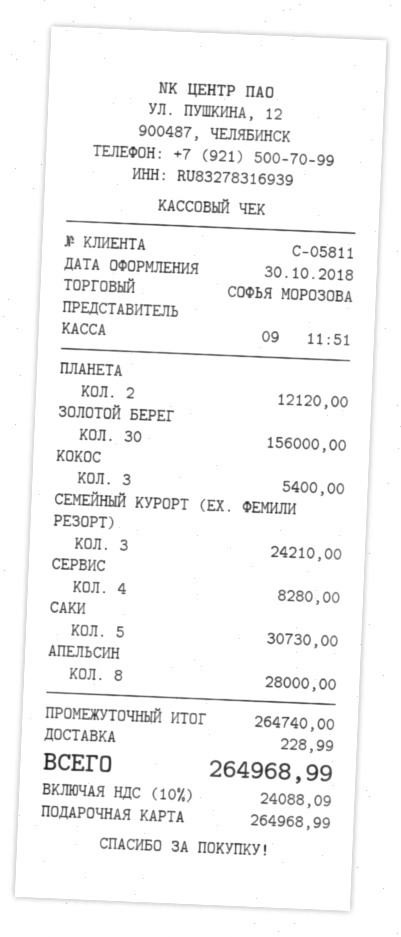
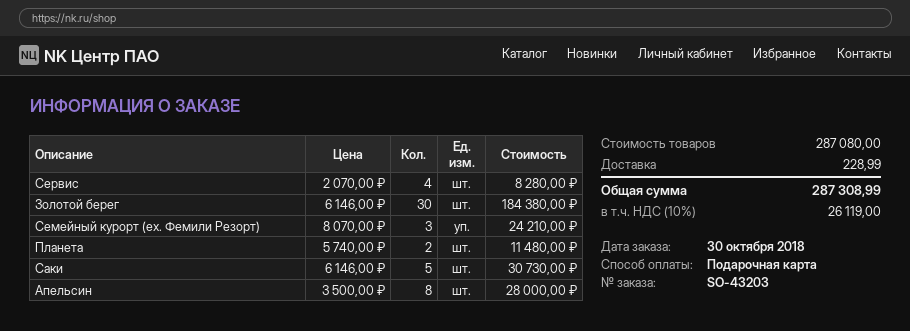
ПЛАНЕТА: 2 for 12120.00 -> 2 for 11480.00
ЗОЛОТОЙ БЕРЕГ: 30 for 156000.00 -> 30 for 184380.00
КОКОС: 3 for 5400.00 -> none
subtotal: 264740.00 -> 287080.00
tax: 10% = 24088.09 -> 10% = 26119.00
total: 264968.99 -> 287308.99

